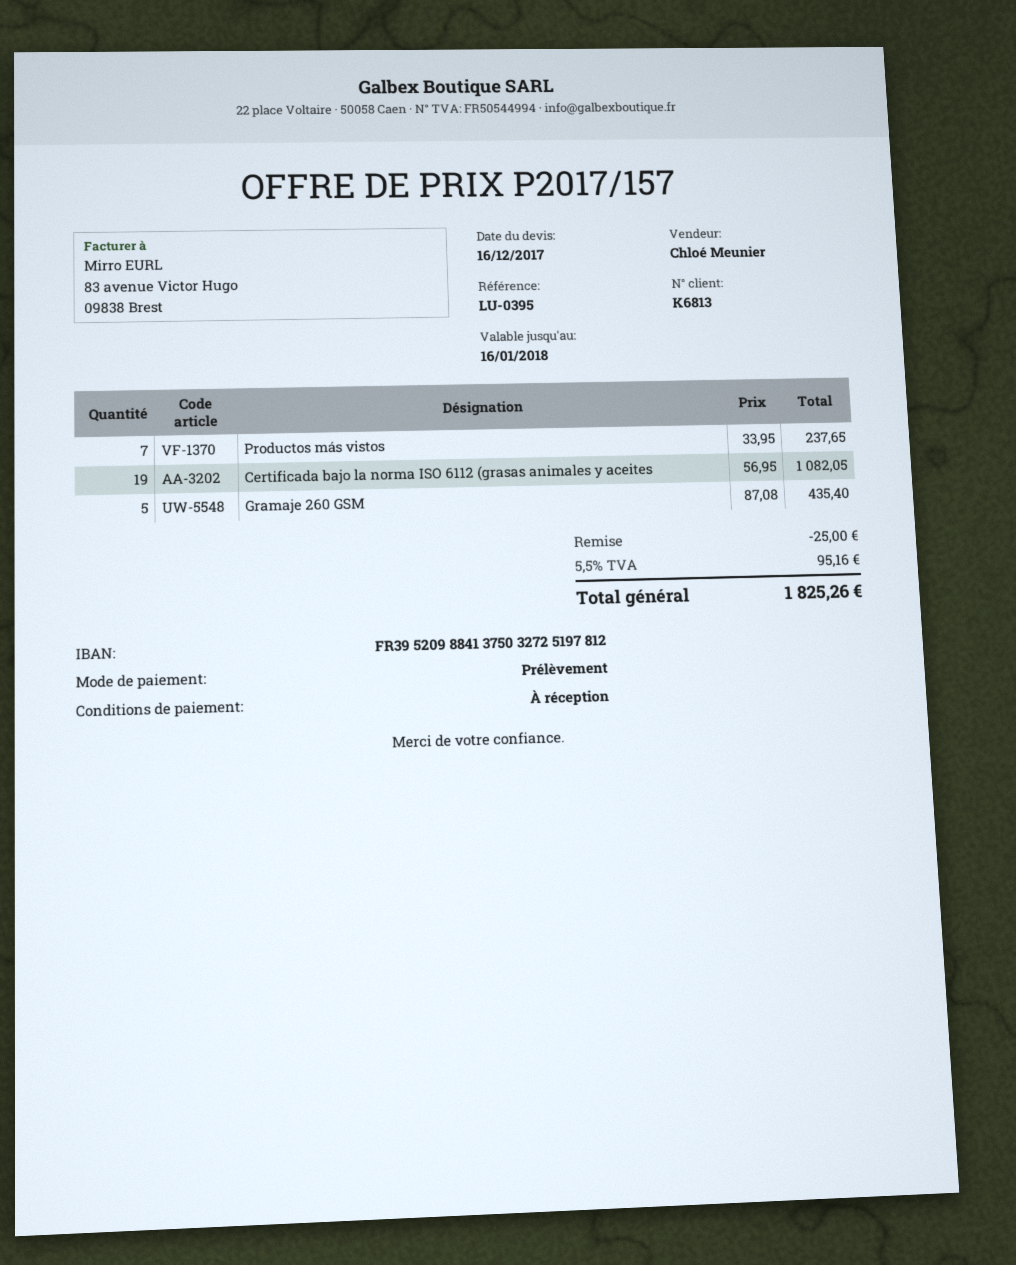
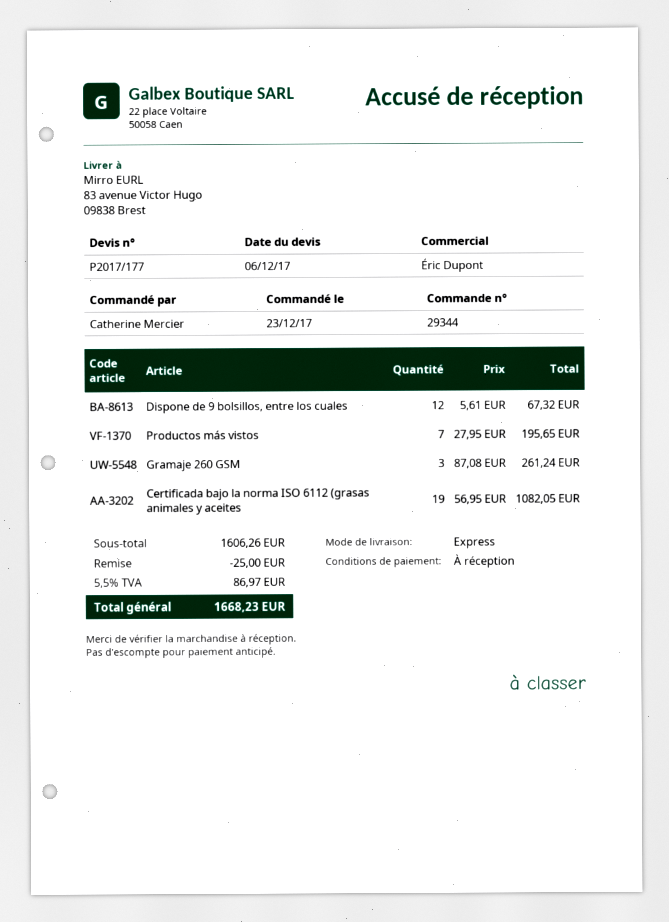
quote number: P2017/157 -> P2017/177
quote date: 2017-12-16 -> 2017-12-06
sales rep: Chloé Meunier -> Éric Dupont
Productos más vistos: 7 x 33.95 = 237.65 -> 7 x 27.95 = 195.65
Gramaje 260 GSM: 5 x 87.08 = 435.40 -> 3 x 87.08 = 261.24
Dispone de 9 bolsillos, entre los cuales: none -> 12 x 5.61 = 67.32
tax: 5.5% = 95.16 -> 5.5% = 86.97
total: 1825.26 -> 1668.23

